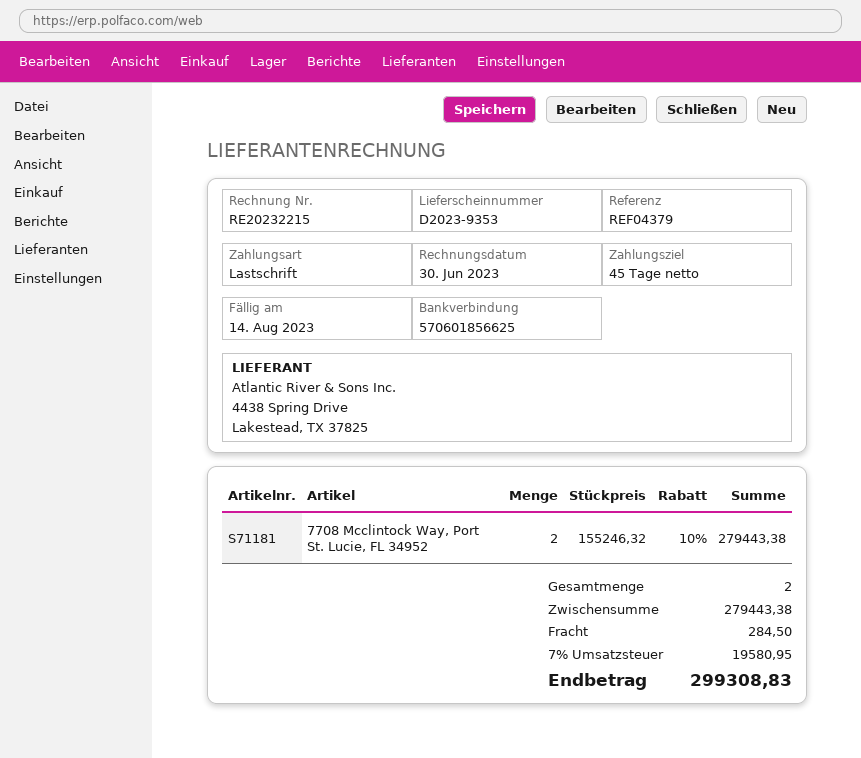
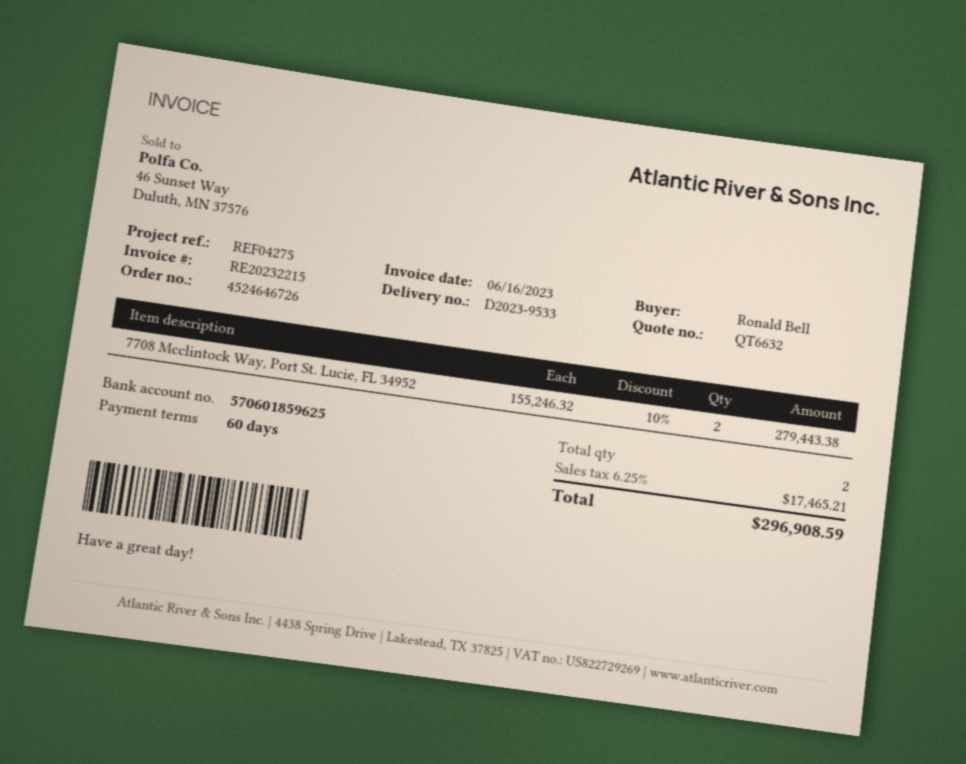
delivery note number: D2023-9353 -> D2023-9533
invoice date: 2023-06-30 -> 2023-06-16
payment terms: 45 days -> 60 days
reference: REF04379 -> REF04275
bank account: 570601856625 -> 570601859625
shipping: 284.50 -> none
tax: 7% = 19580.95 -> 6.25% = 17465.21
total: 299308.83 -> 296908.59

